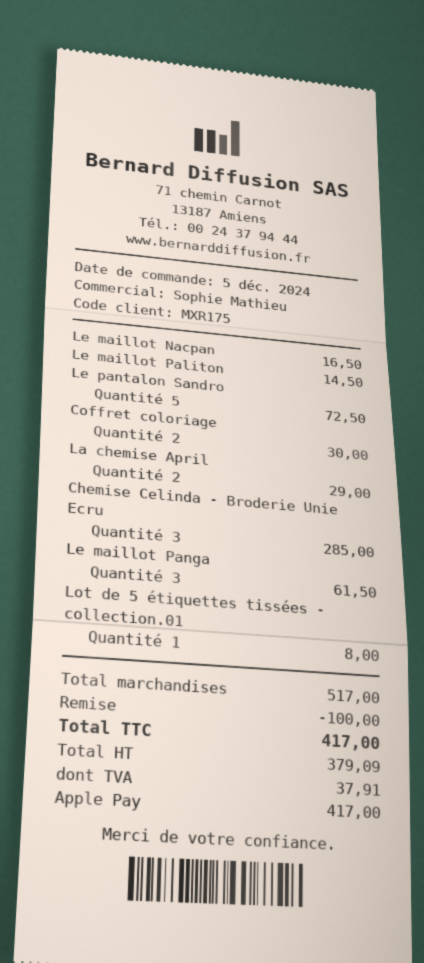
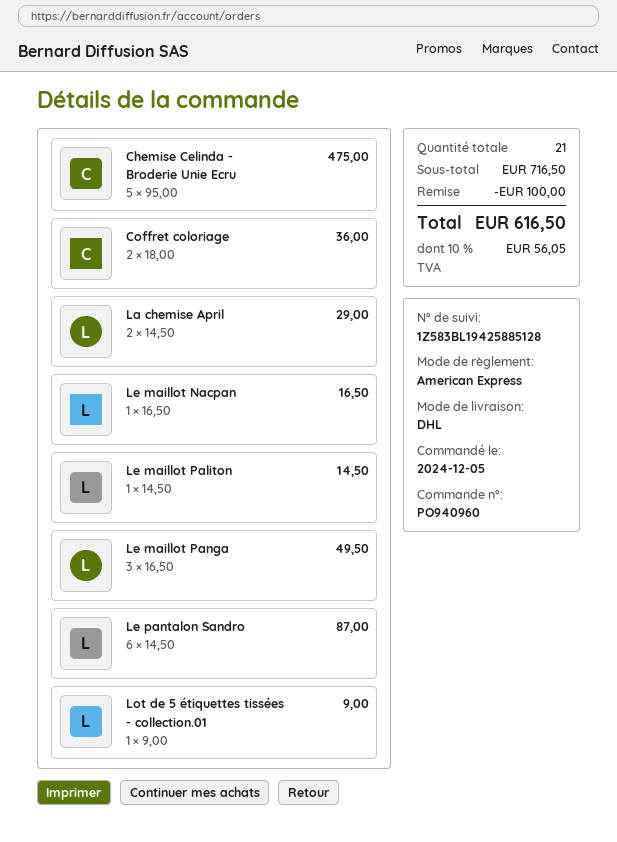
payment method: Apple Pay -> American Express
Le pantalon Sandro: 5 for 72.50 -> 6 for 87.00
Coffret coloriage: 2 for 30.00 -> 2 for 36.00
Chemise Celinda - Broderie Unie Ecru: 3 for 285.00 -> 5 for 475.00
Le maillot Panga: 3 for 61.50 -> 3 for 49.50
Lot de 5 étiquettes tissées - collection.01: 1 for 8.00 -> 1 for 9.00
subtotal: 517.00 -> 716.50
tax: 37.91 -> 56.05
total: 417.00 -> 616.50

